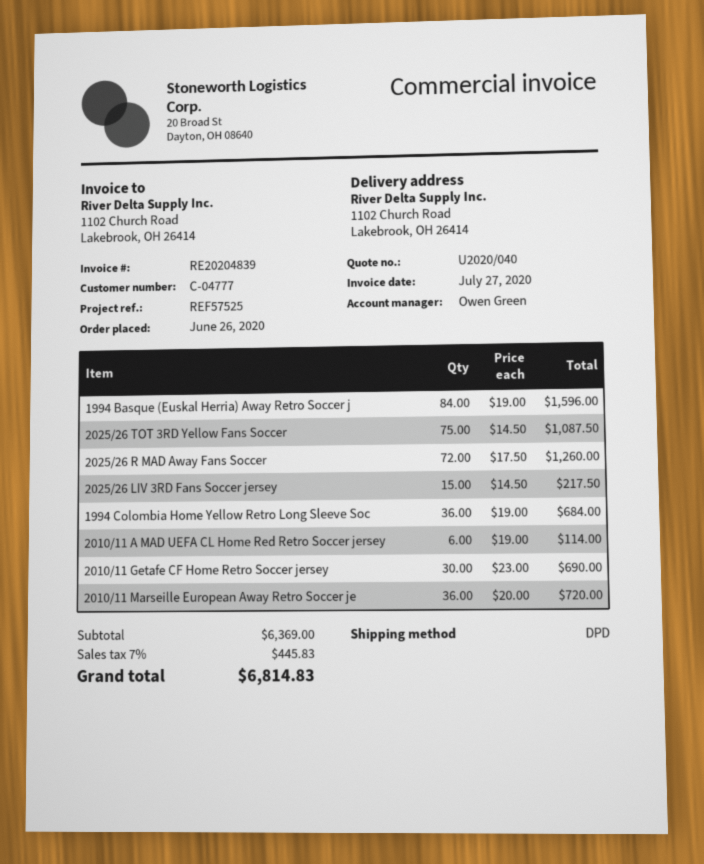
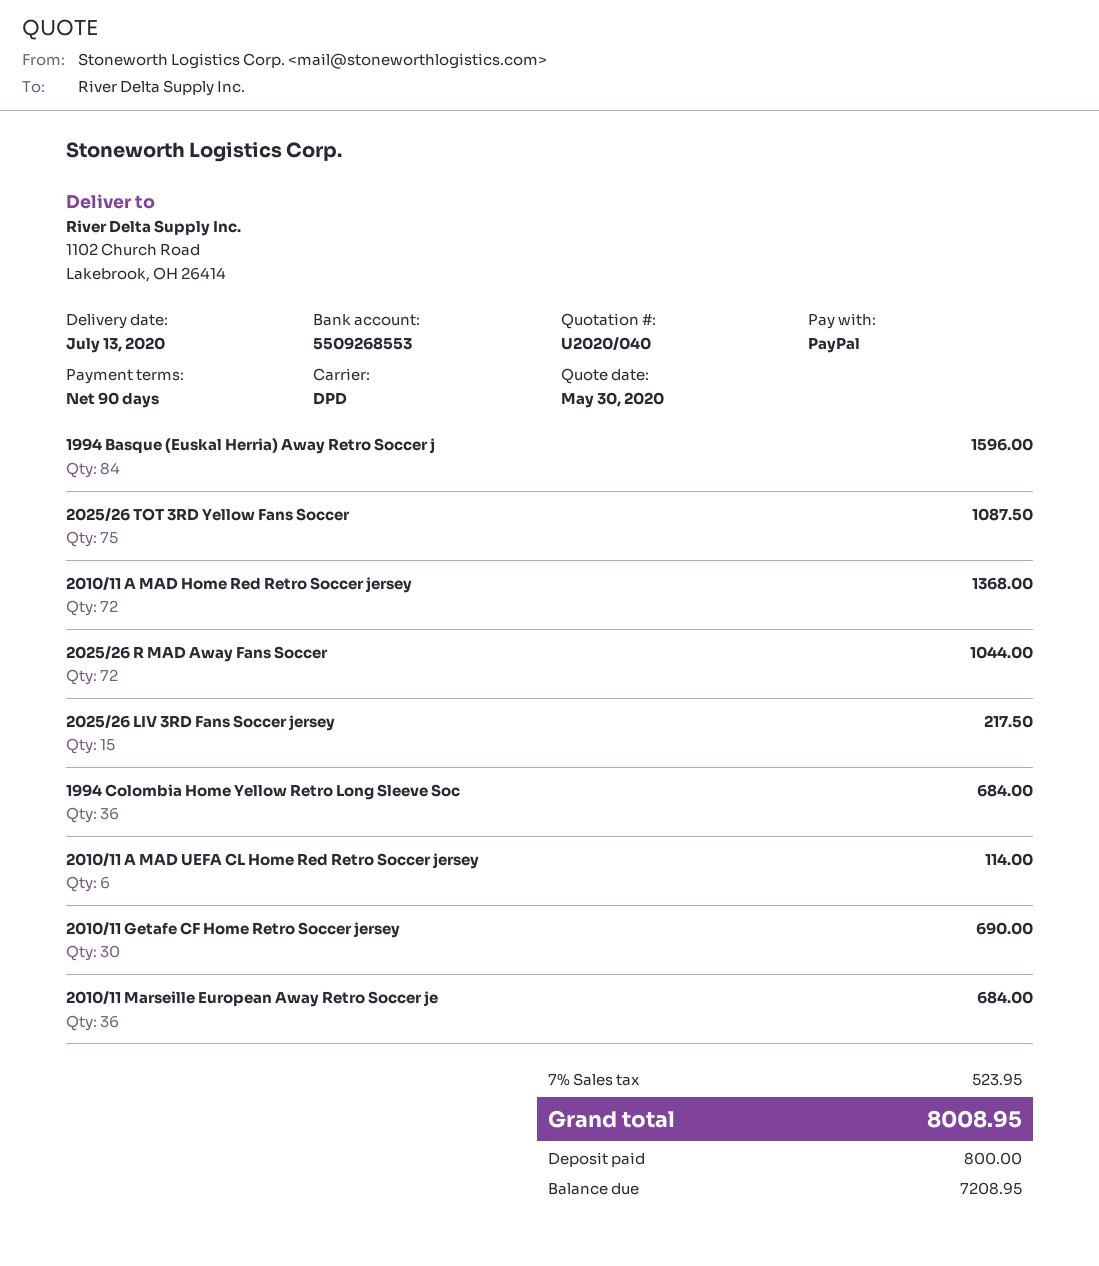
2025/26 R MAD Away Fans Soccer: 72 for 1260.00 -> 72 for 1044.00
2010/11 Marseille European Away Retro Soccer je: 36 for 720.00 -> 36 for 684.00
2010/11 A MAD Home Red Retro Soccer jersey: none -> 72 for 1368.00
tax: 7% = 445.83 -> 7% = 523.95
total: 6814.83 -> 8008.95

